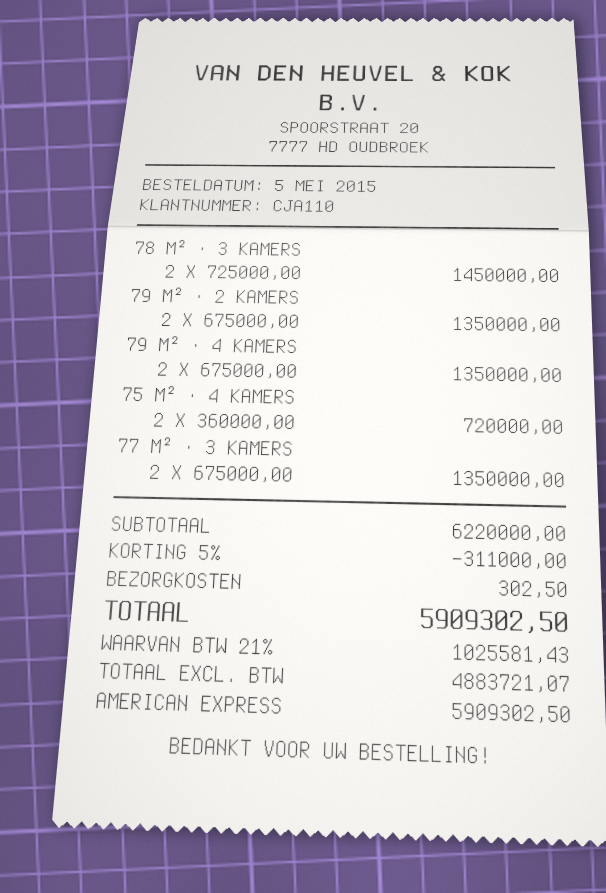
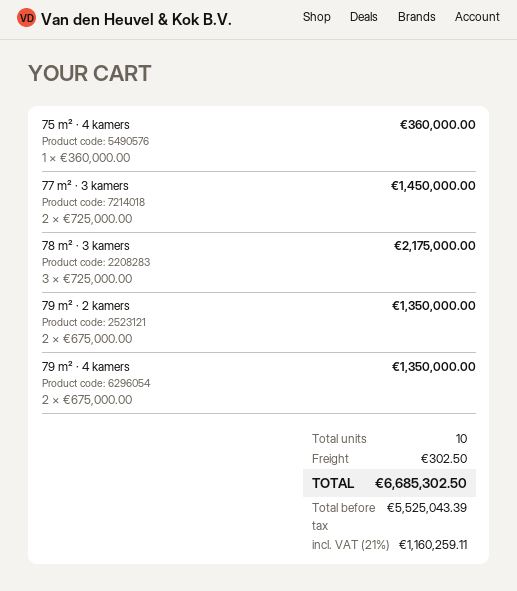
78 M² · 3 KAMERS: 2 x 725000.00 = 1450000.00 -> 3 x 725000.00 = 2175000.00
75 M² · 4 KAMERS: 2 x 360000.00 = 720000.00 -> 1 x 360000.00 = 360000.00
77 M² · 3 KAMERS: 2 x 675000.00 = 1350000.00 -> 2 x 725000.00 = 1450000.00
discount: 5% = 311000.00 -> none
net: 4883721.07 -> 5525043.39
tax: 21% = 1025581.43 -> 21% = 1160259.11
total: 5909302.50 -> 6685302.50

